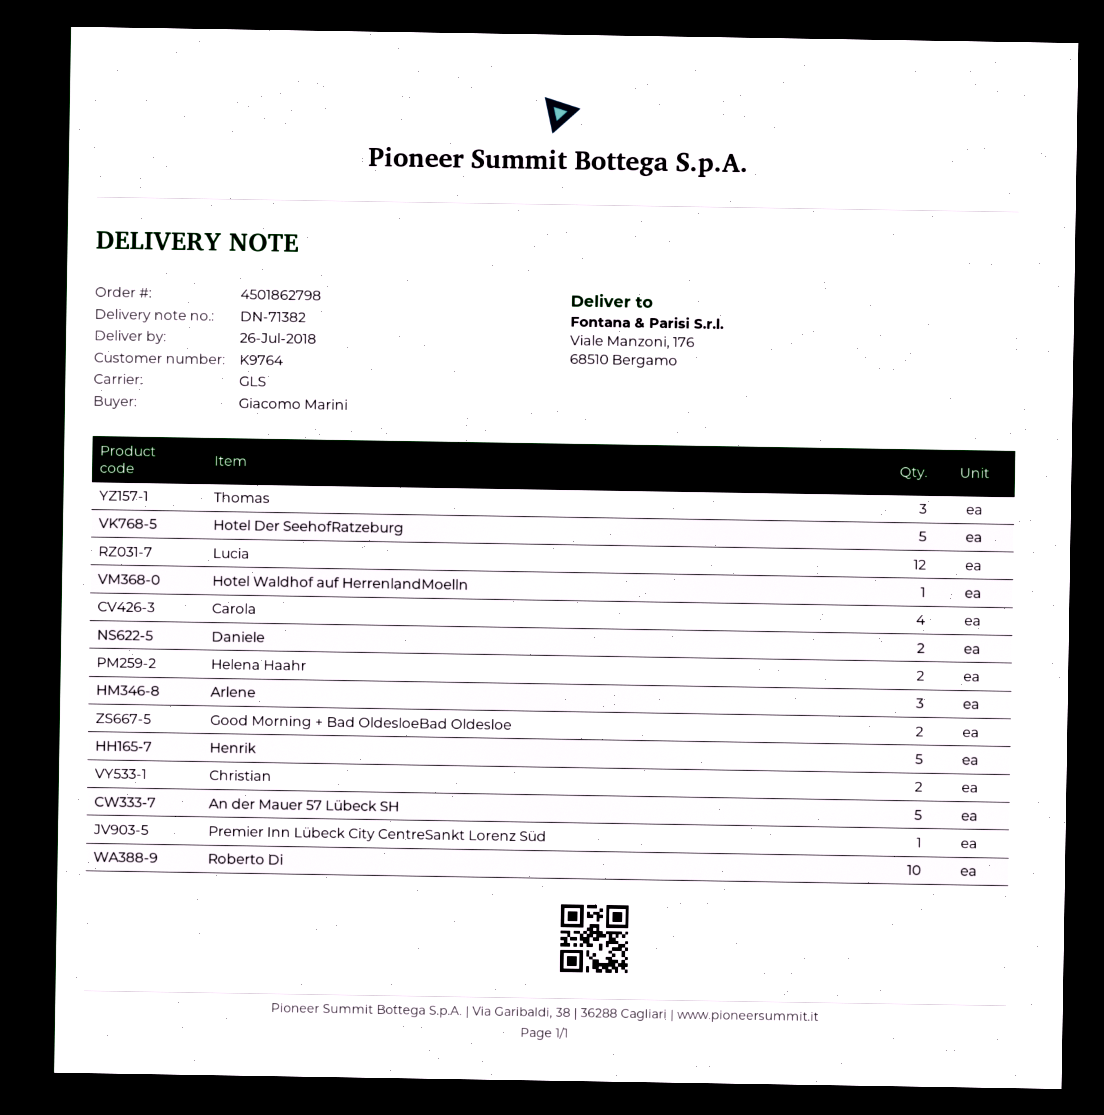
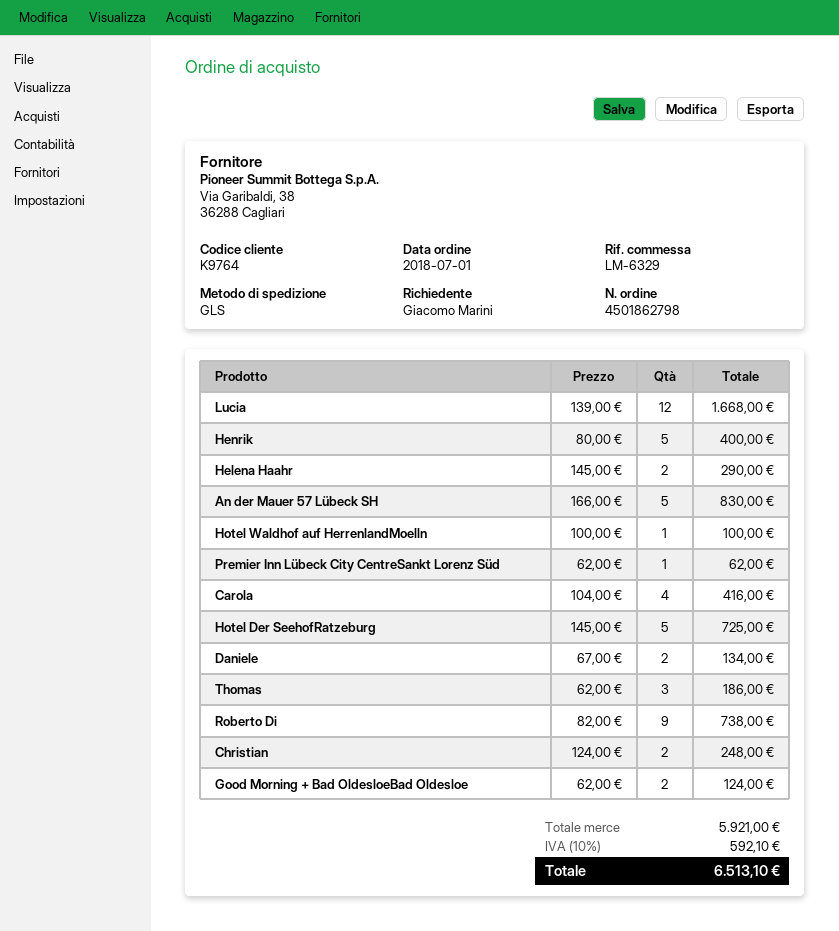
Arlene: 3 -> none
Roberto Di: 10 -> 9

